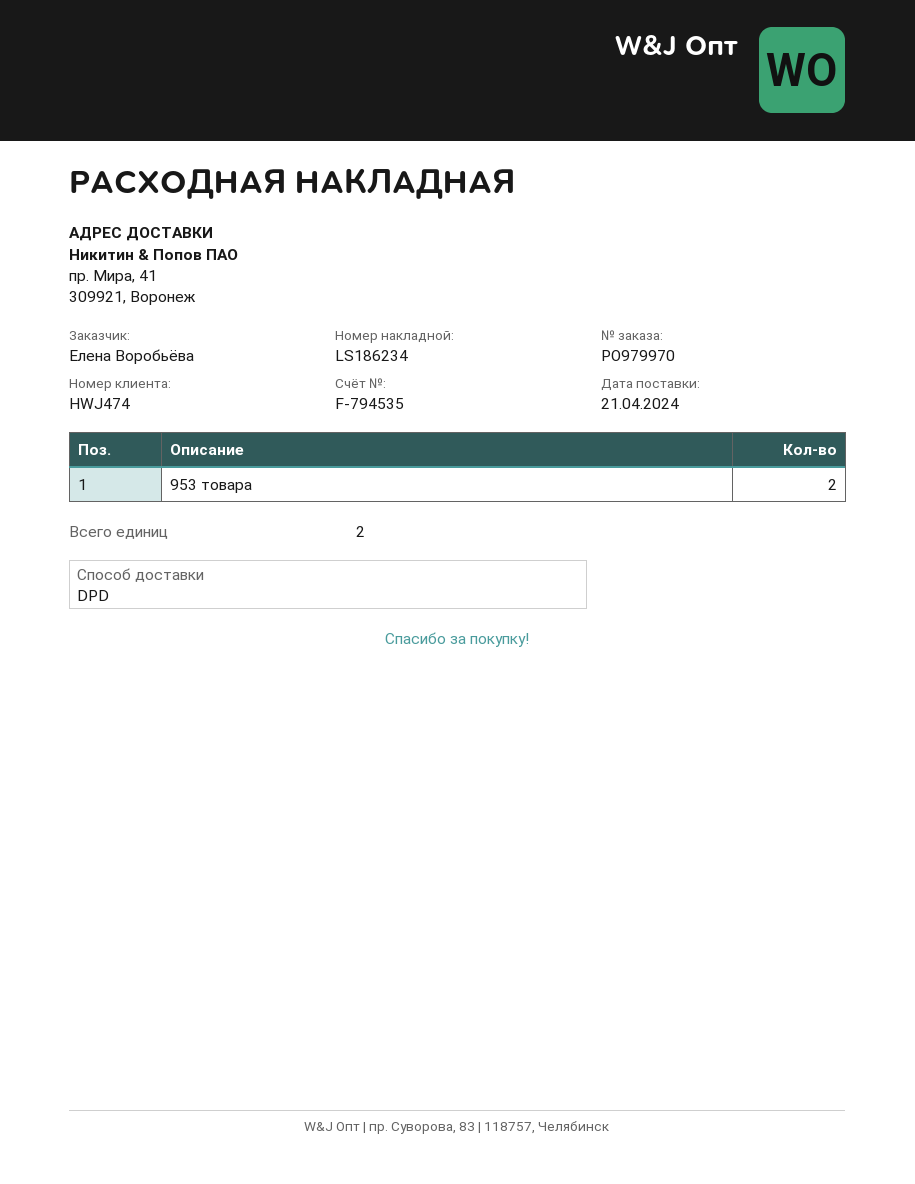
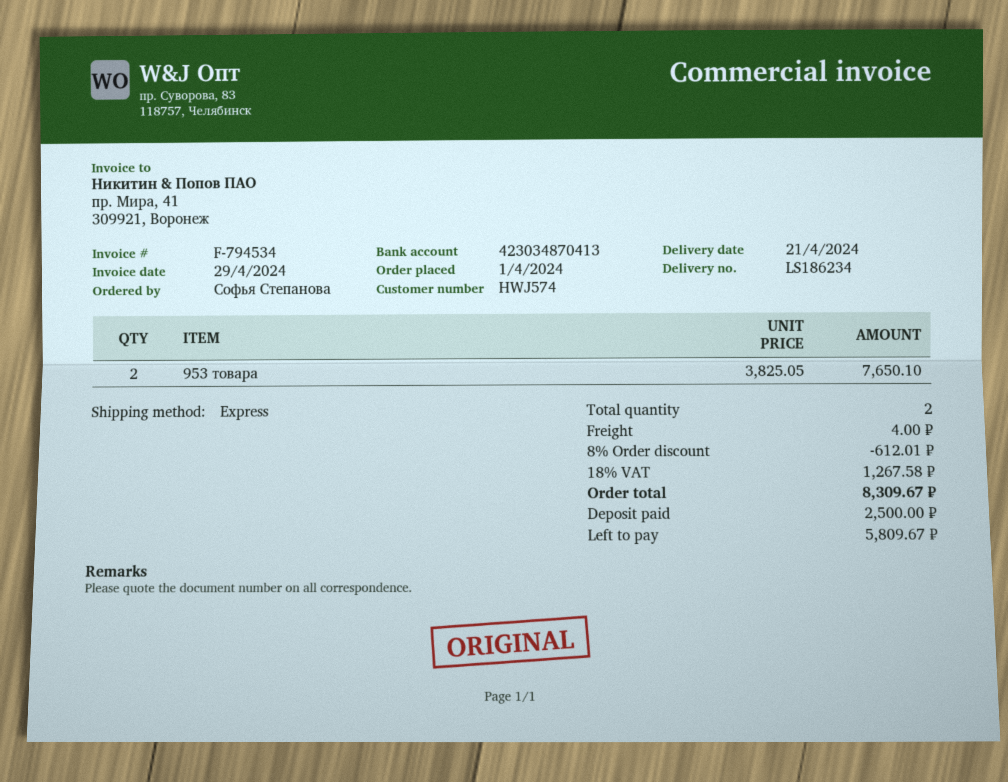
invoice number: F-794535 -> F-794534
customer number: HWJ474 -> HWJ574
ordered by: Елена Воробьёва -> Софья Степанова
shipping method: DPD -> express

